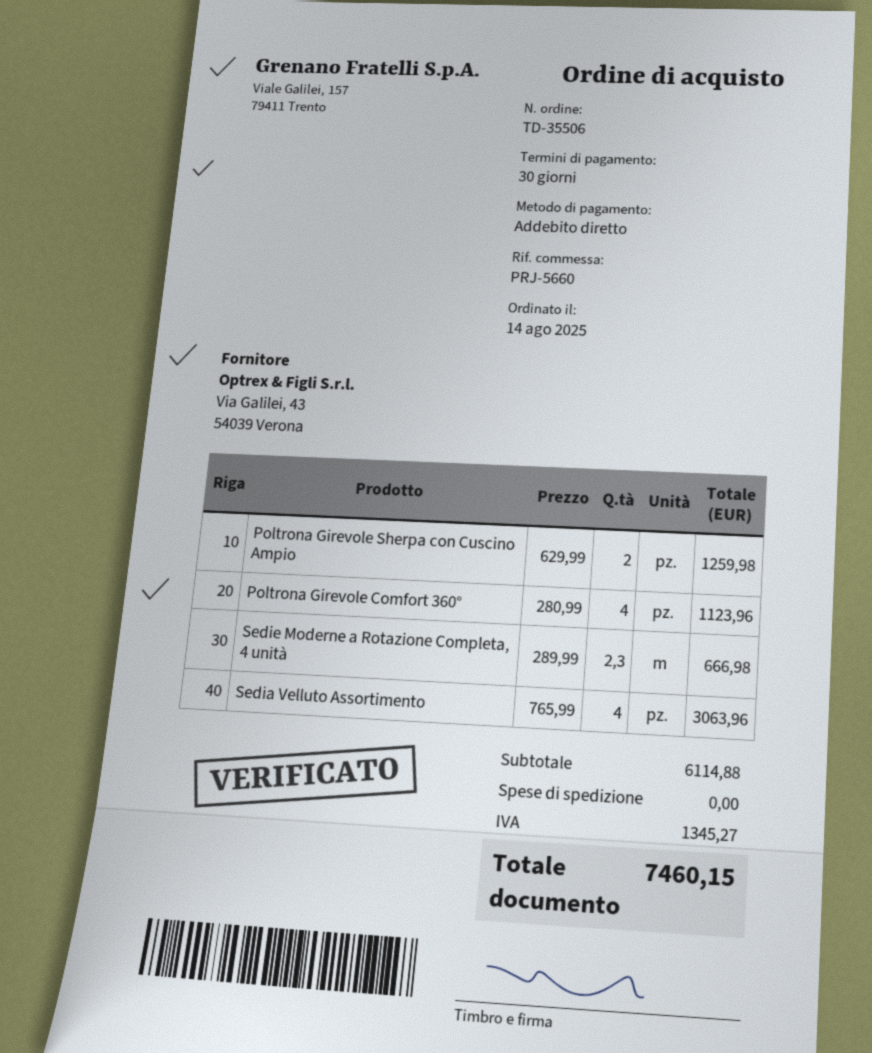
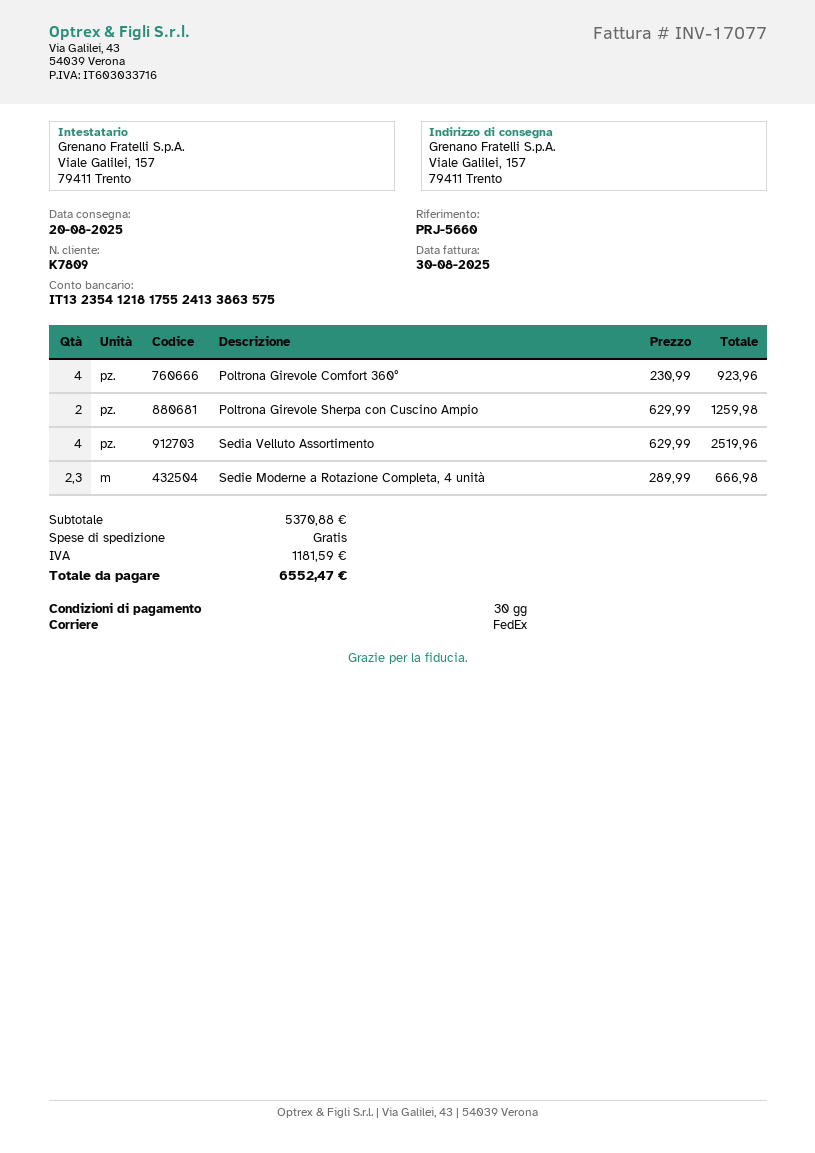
Poltrona Girevole Comfort 360°: 4 x 280.99 = 1123.96 -> 4 x 230.99 = 923.96
Sedia Velluto Assortimento: 4 x 765.99 = 3063.96 -> 4 x 629.99 = 2519.96
subtotal: 6114.88 -> 5370.88
tax: 1345.27 -> 1181.59
total: 7460.15 -> 6552.47

